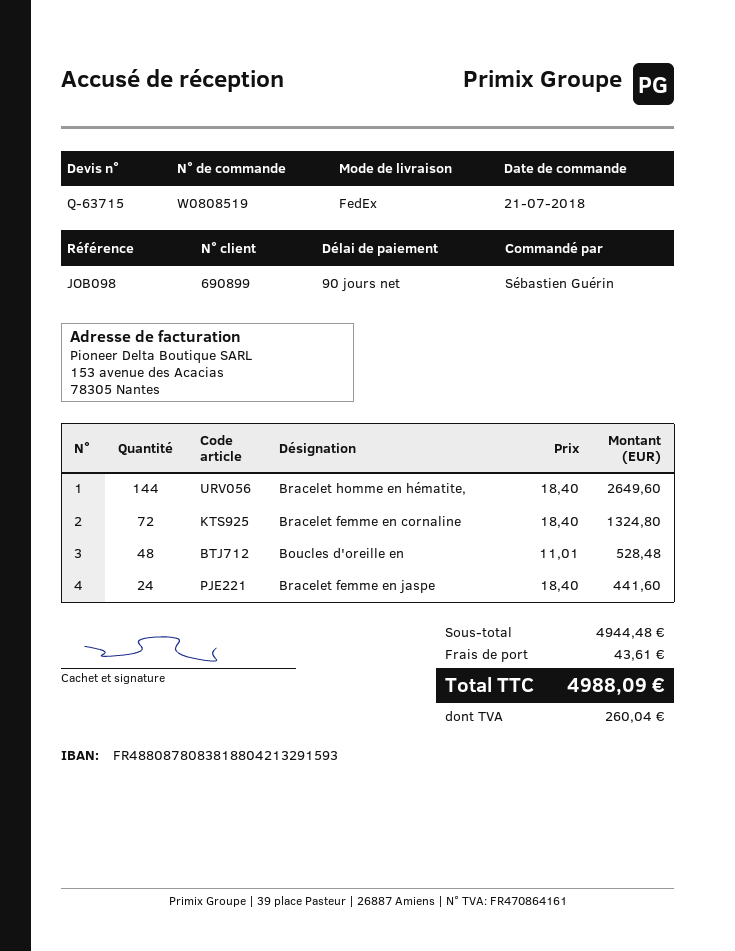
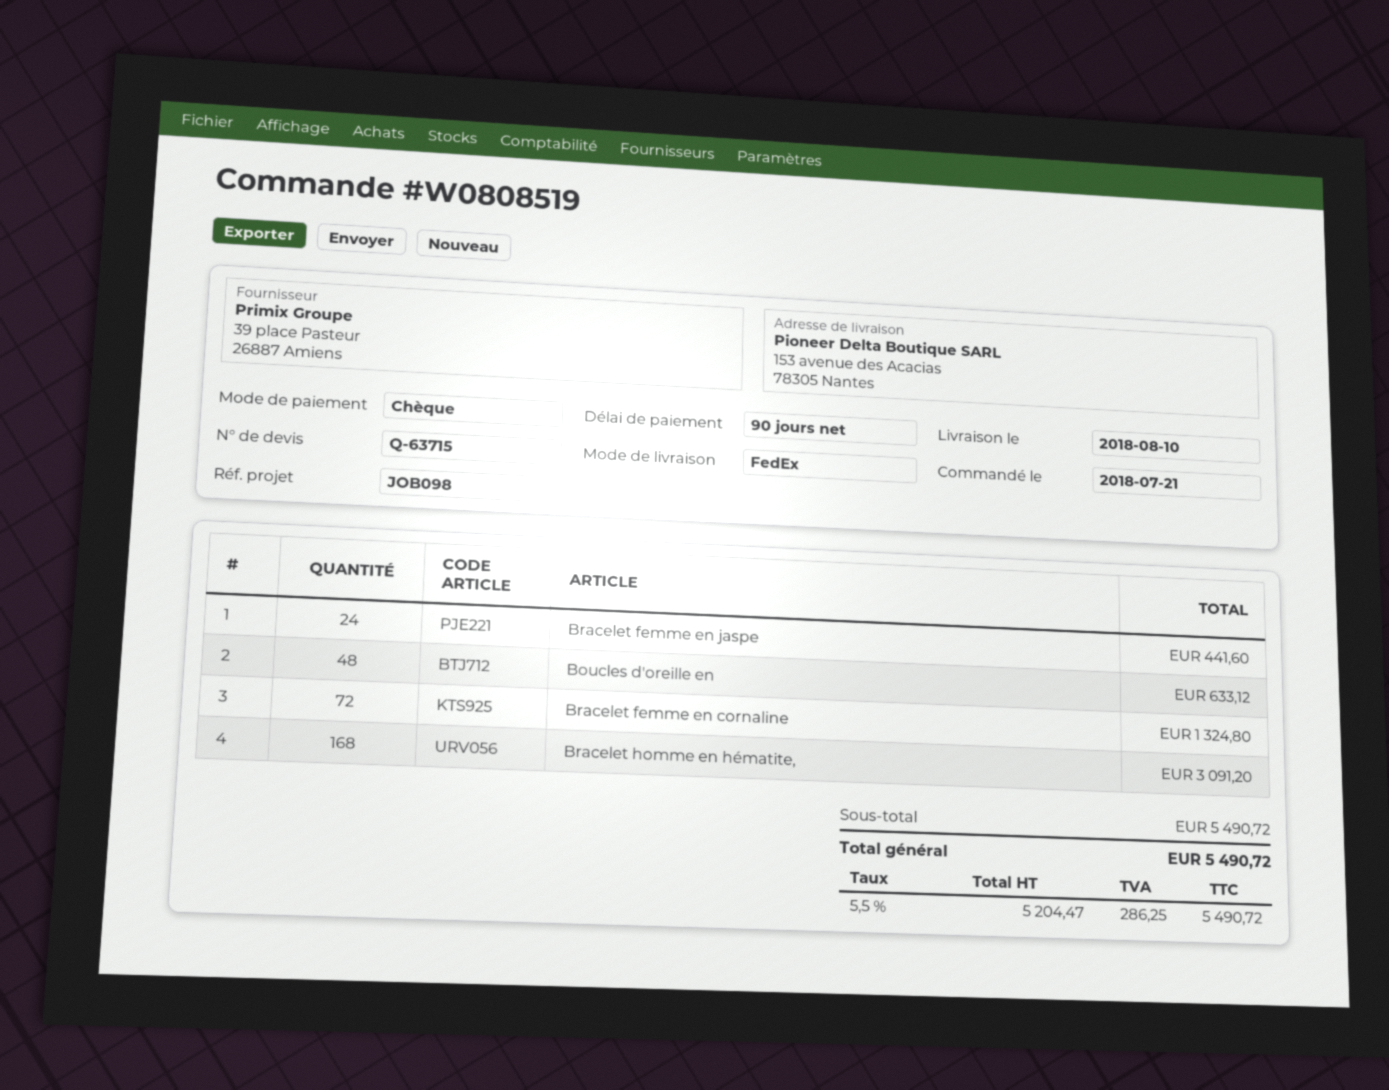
Bracelet homme en hématite,: 144 for 2649.60 -> 168 for 3091.20
Boucles d'oreille en: 48 for 528.48 -> 48 for 633.12
subtotal: 4944.48 -> 5490.72
shipping: 43.61 -> none
tax: 260.04 -> 286.25
total: 4988.09 -> 5490.72

